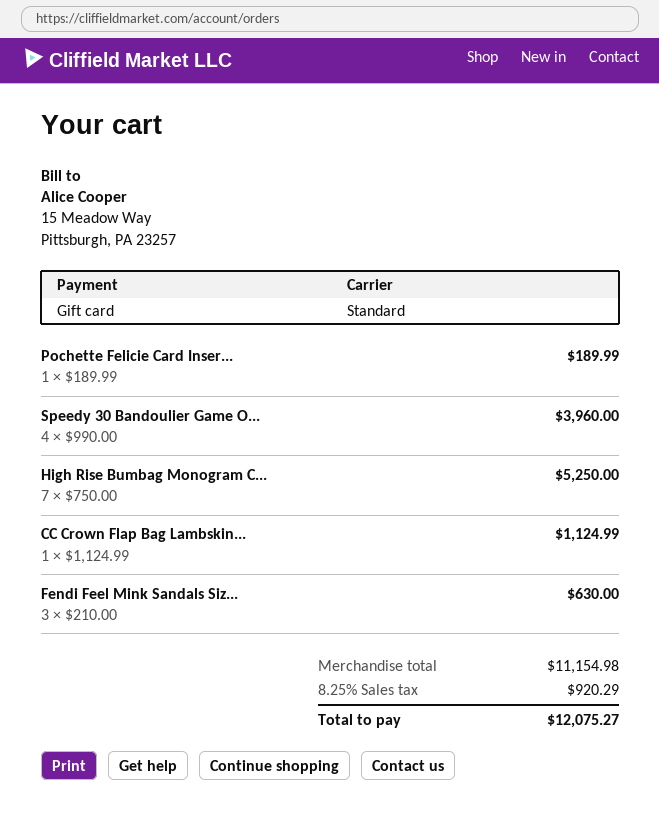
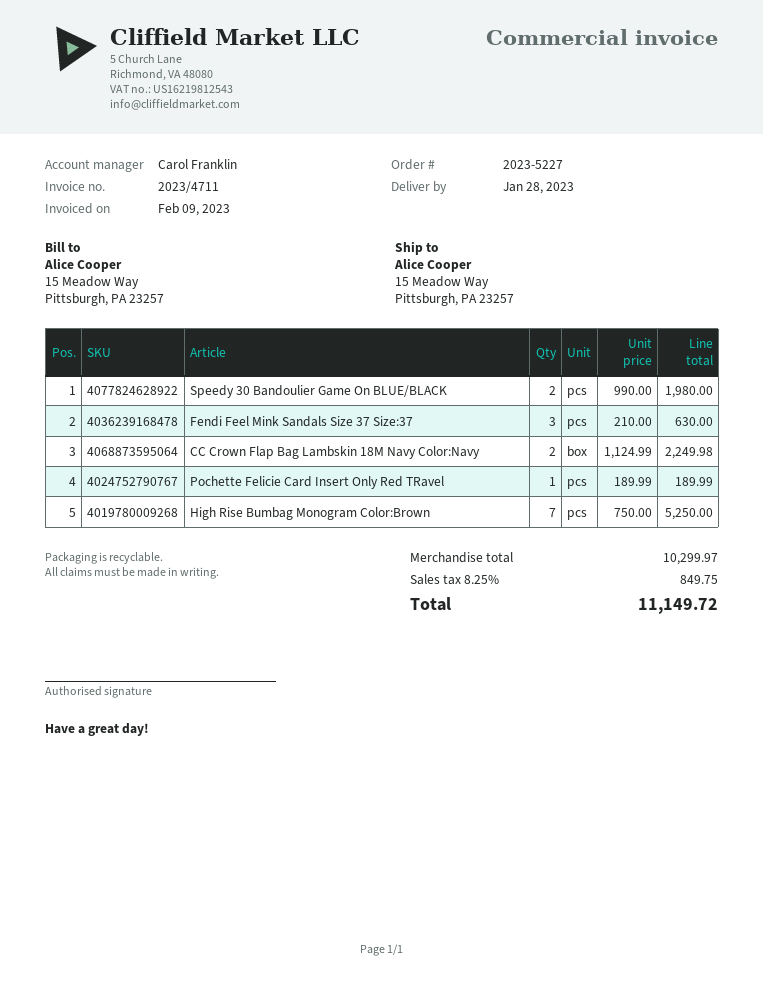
Speedy 30 Bandoulier Game O...: 4 x 990.00 = 3960.00 -> 2 x 990.00 = 1980.00
CC Crown Flap Bag Lambskin...: 1 x 1124.99 = 1124.99 -> 2 x 1124.99 = 2249.98
subtotal: 11154.98 -> 10299.97
tax: 8.25% = 920.29 -> 8.25% = 849.75
total: 12075.27 -> 11149.72

